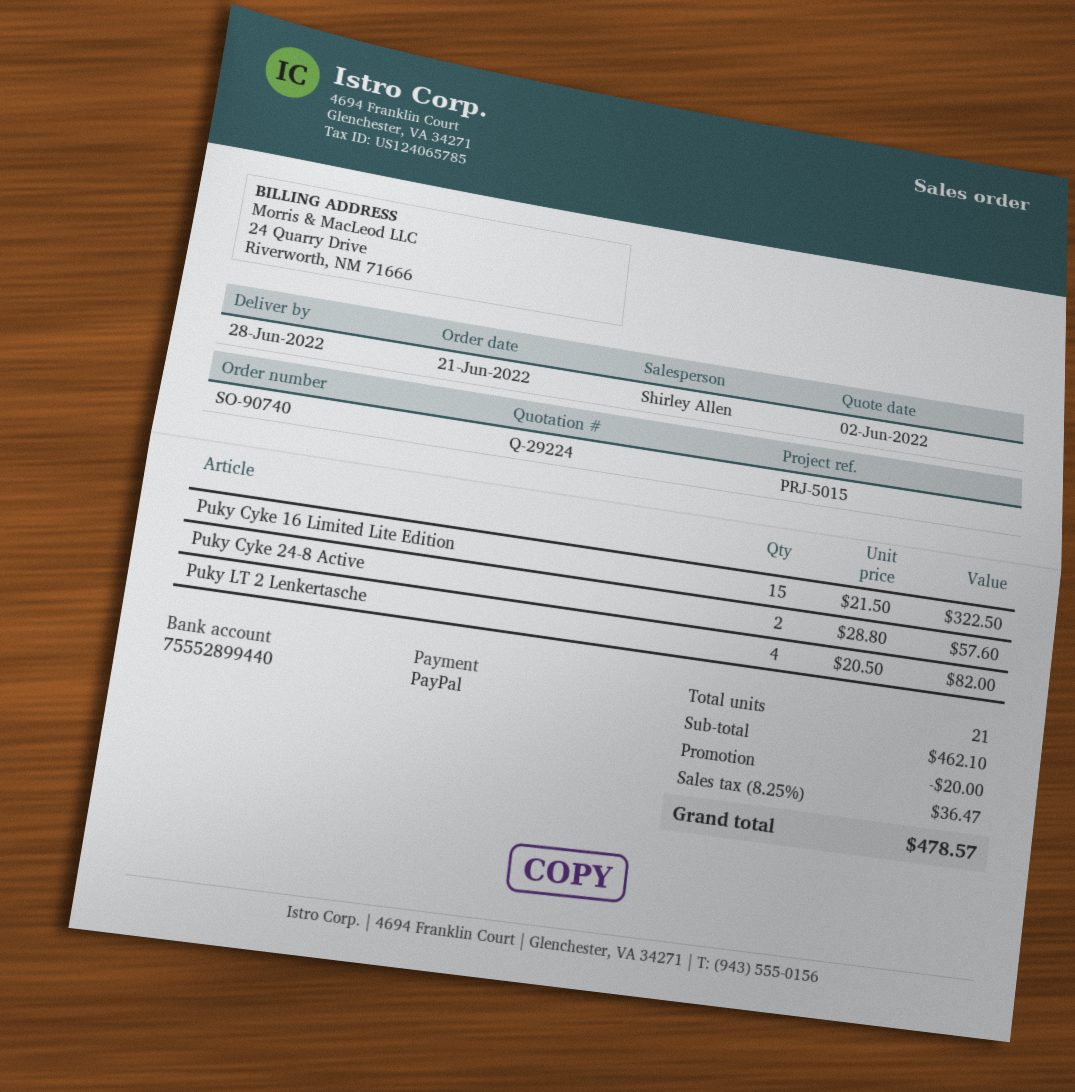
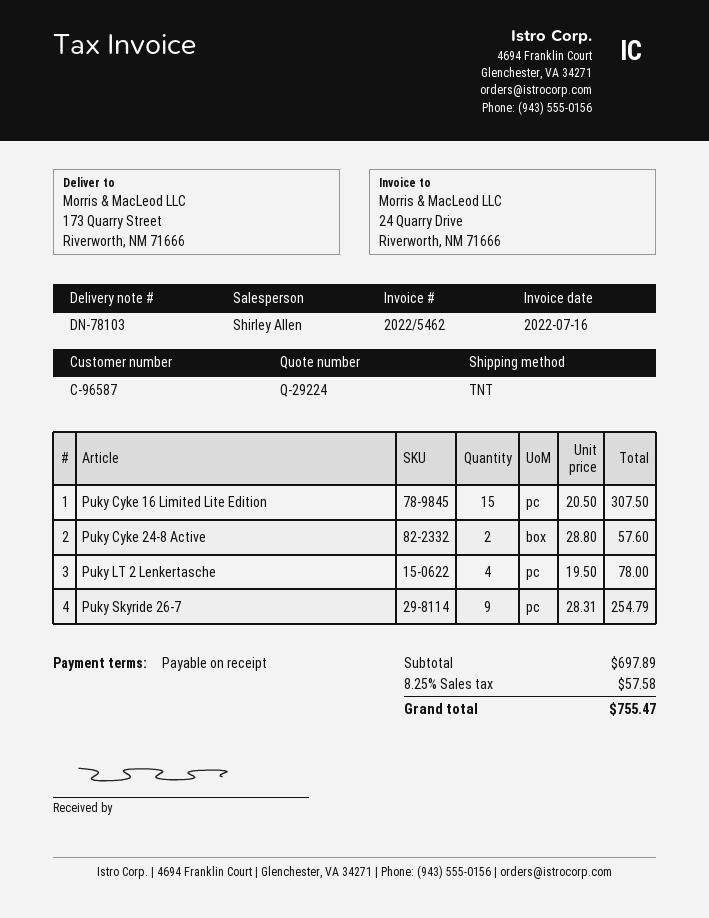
Puky Cyke 16 Limited Lite Edition: 15 x 21.50 = 322.50 -> 15 x 20.50 = 307.50
Puky LT 2 Lenkertasche: 4 x 20.50 = 82.00 -> 4 x 19.50 = 78.00
Puky Skyride 26-7: none -> 9 x 28.31 = 254.79
subtotal: 462.10 -> 697.89
discount: 20.00 -> none
tax: 8.25% = 36.47 -> 8.25% = 57.58
total: 478.57 -> 755.47

